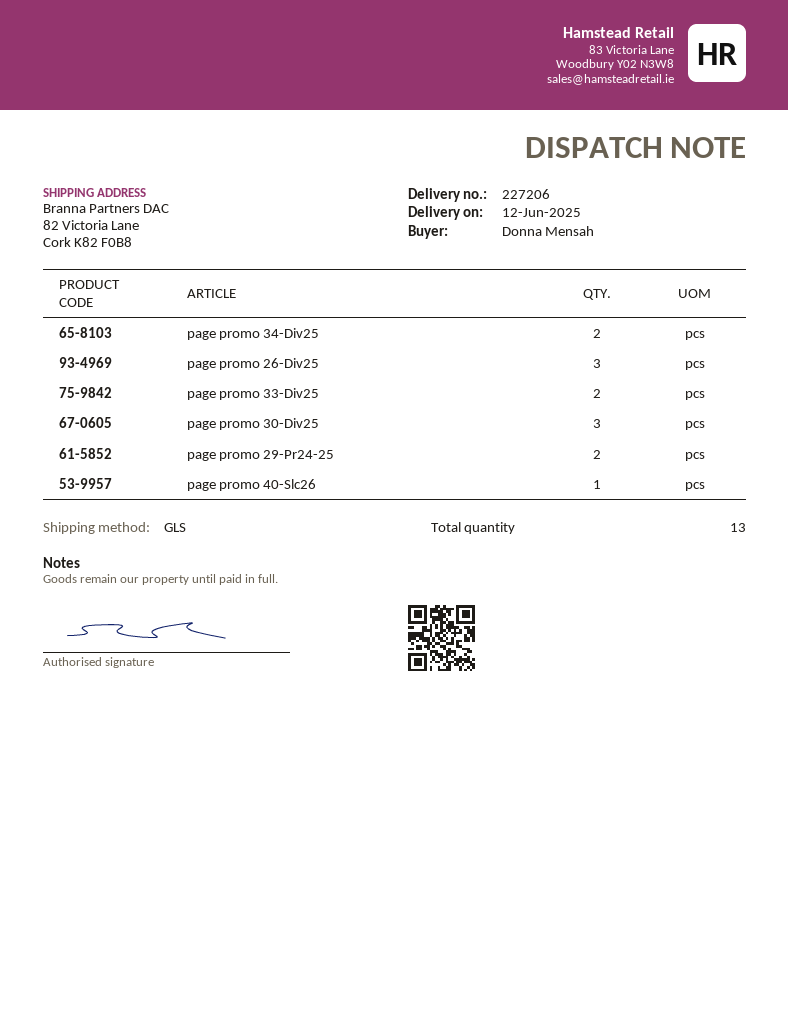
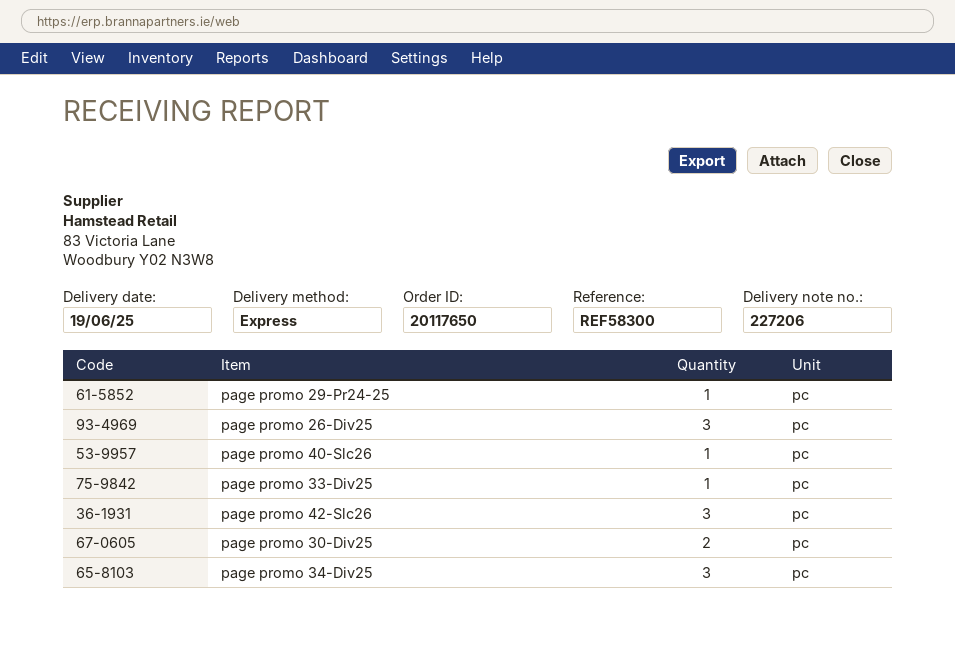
delivery date: 2025-06-12 -> 2025-06-19
shipping method: GLS -> express
page promo 34-Div25: 2 -> 3
page promo 33-Div25: 2 -> 1
page promo 30-Div25: 3 -> 2
page promo 29-Pr24-25: 2 -> 1
page promo 42-Slc26: none -> 3

